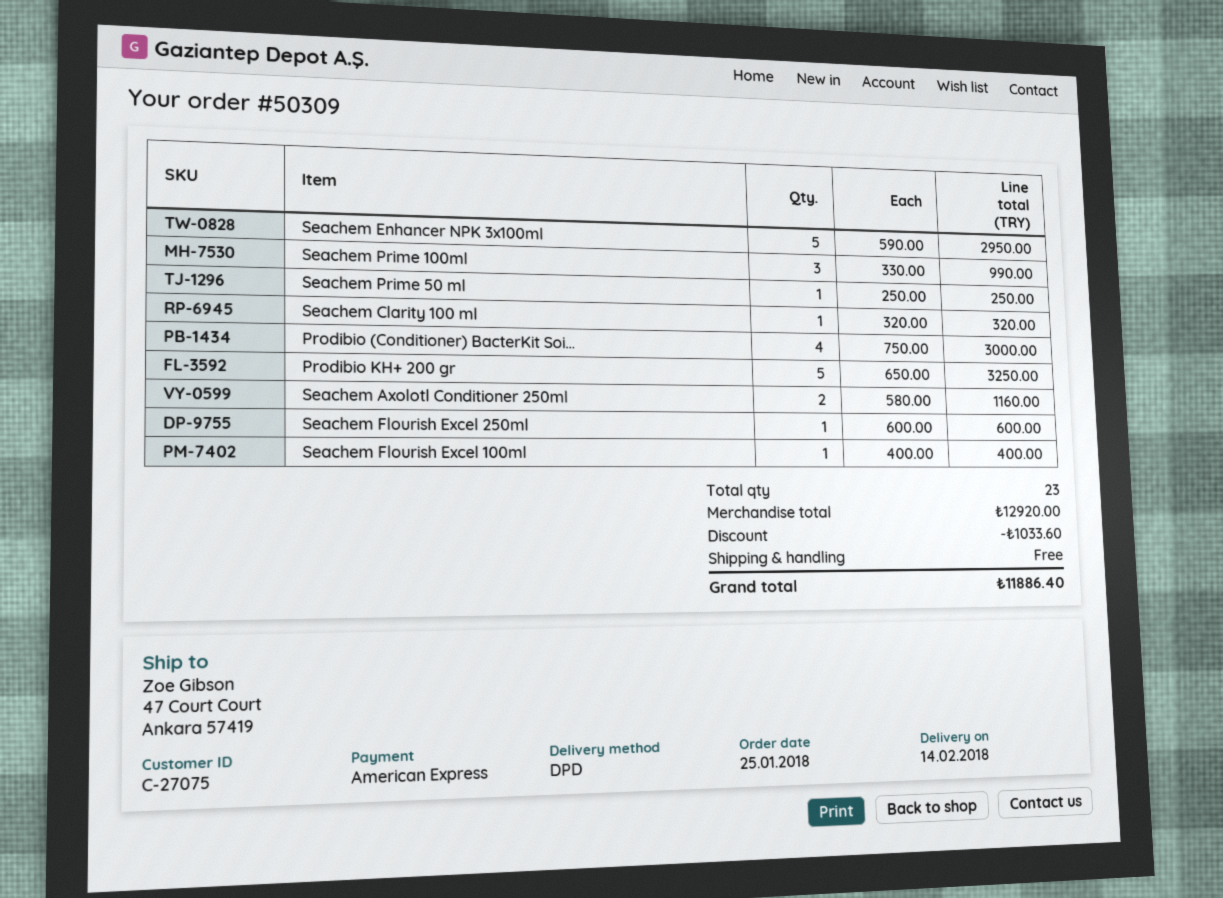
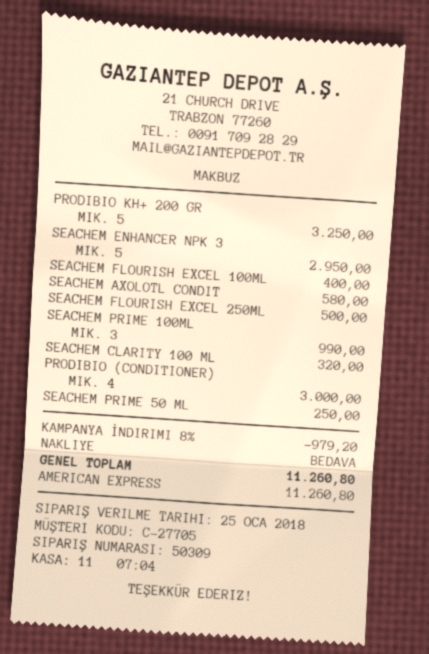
customer number: C-27075 -> C-27705
Seachem Axolotl Conditioner 250ml: 2 for 1160.00 -> 1 for 580.00
Seachem Flourish Excel 250ml: 1 for 600.00 -> 1 for 500.00
discount: 1033.60 -> 979.20
total: 11886.40 -> 11260.80

